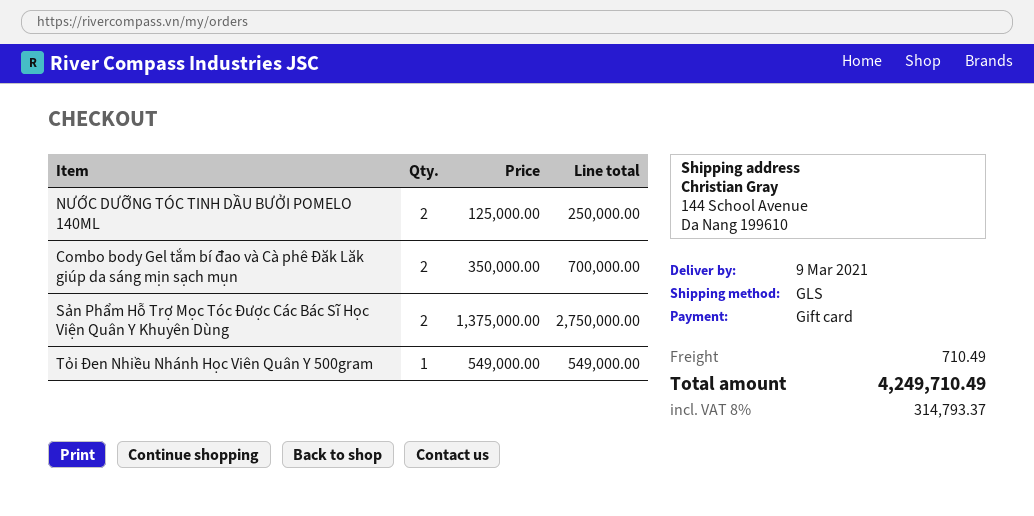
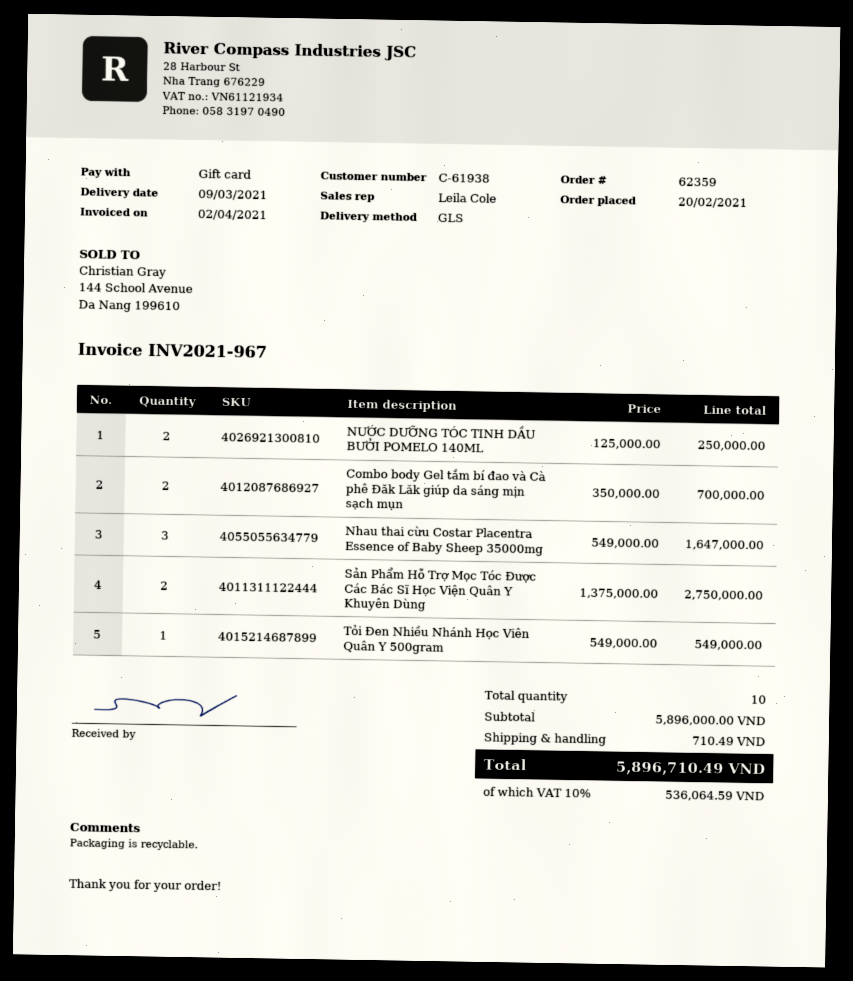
Nhau thai cừu Costar Placentra Essence of Baby Sheep 35000mg: none -> 3 x 549000.00 = 1647000.00
tax: 8% = 314793.37 -> 10% = 536064.59
total: 4249710.49 -> 5896710.49

